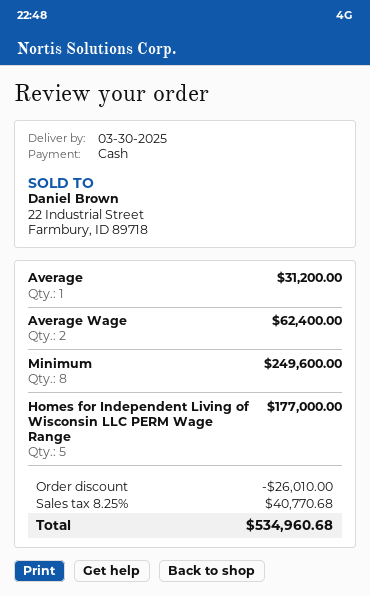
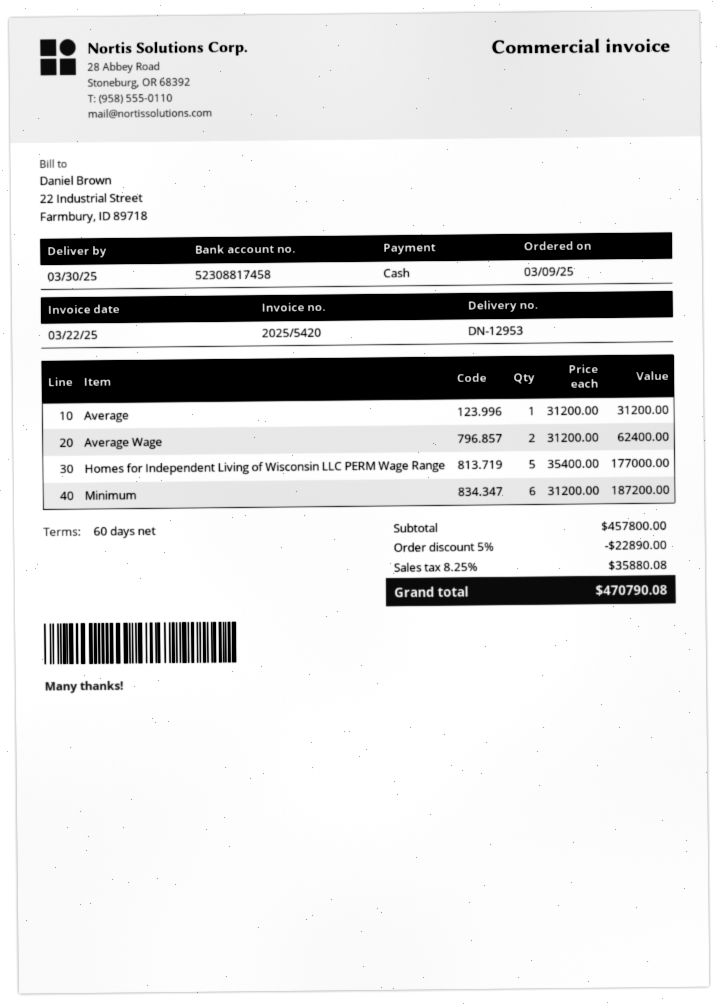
Minimum: 8 for 249600.00 -> 6 for 187200.00
discount: 26010.00 -> 22890.00
tax: 8.25% = 40770.68 -> 8.25% = 35880.08
total: 534960.68 -> 470790.08

